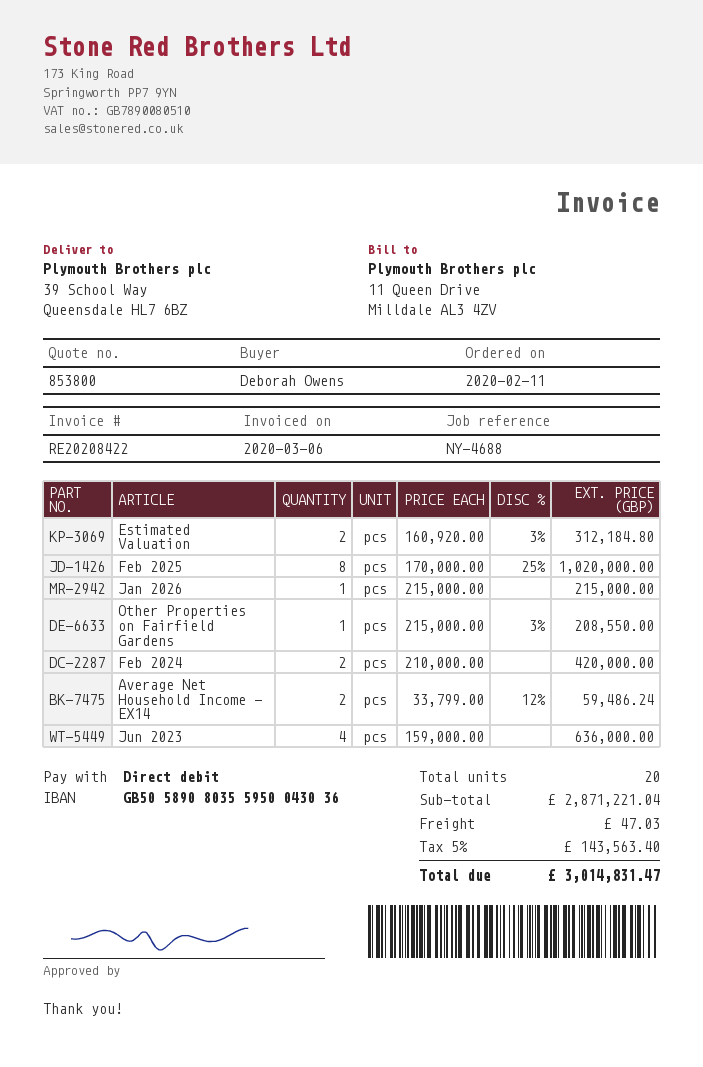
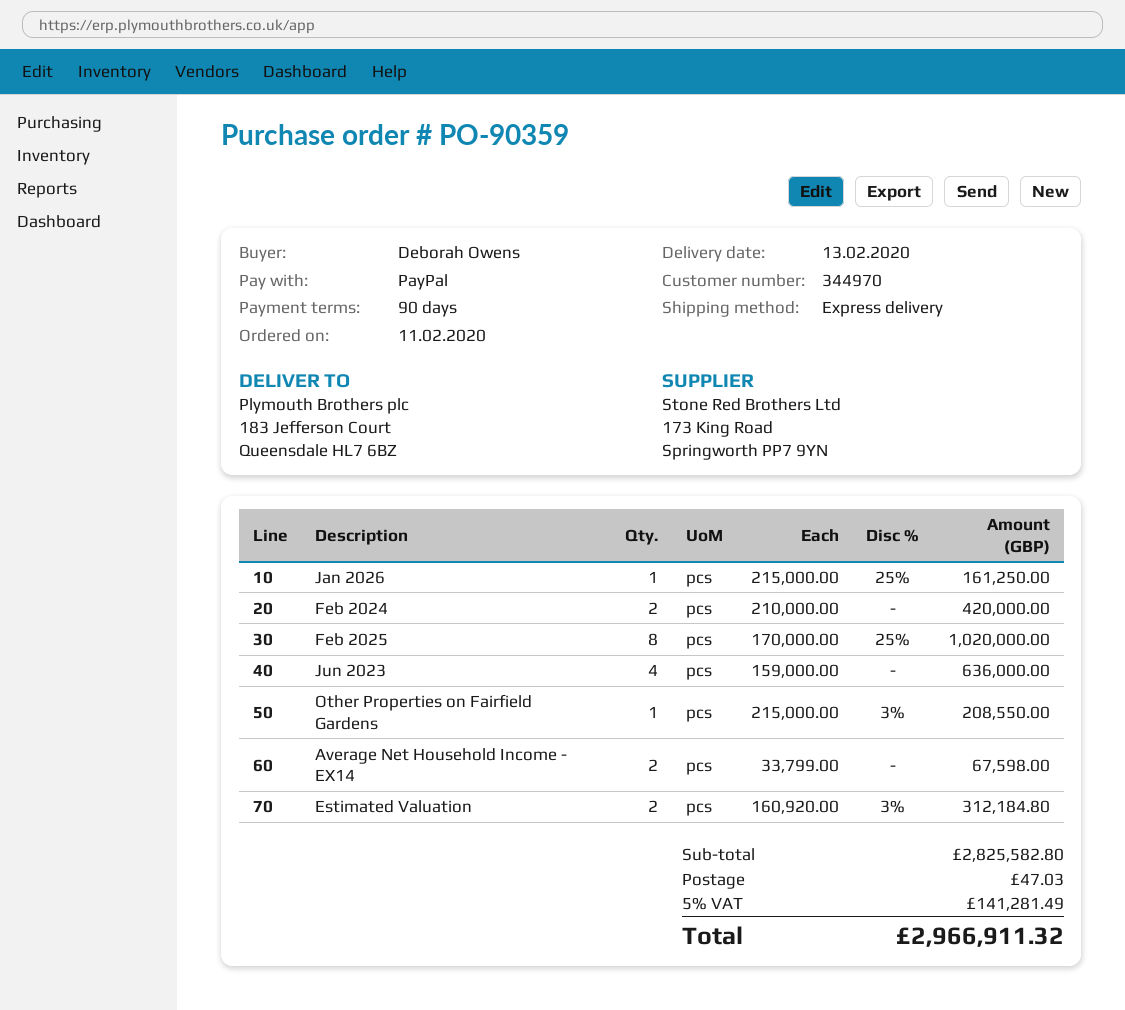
payment method: direct debit -> PayPal
ship to: 39 School Way, Queensdale HL7 6BZ -> 183 Jefferson Court, Queensdale HL7 6BZ
Jan 2026: 1 x 215000.00 = 215000.00 -> 1 x 215000.00 - 25% = 161250.00
Average Net Household Income - EX14: 2 x 33799.00 - 12% = 59486.24 -> 2 x 33799.00 = 67598.00
subtotal: 2871221.04 -> 2825582.80
tax: 5% = 143563.40 -> 5% = 141281.49
total: 3014831.47 -> 2966911.32

